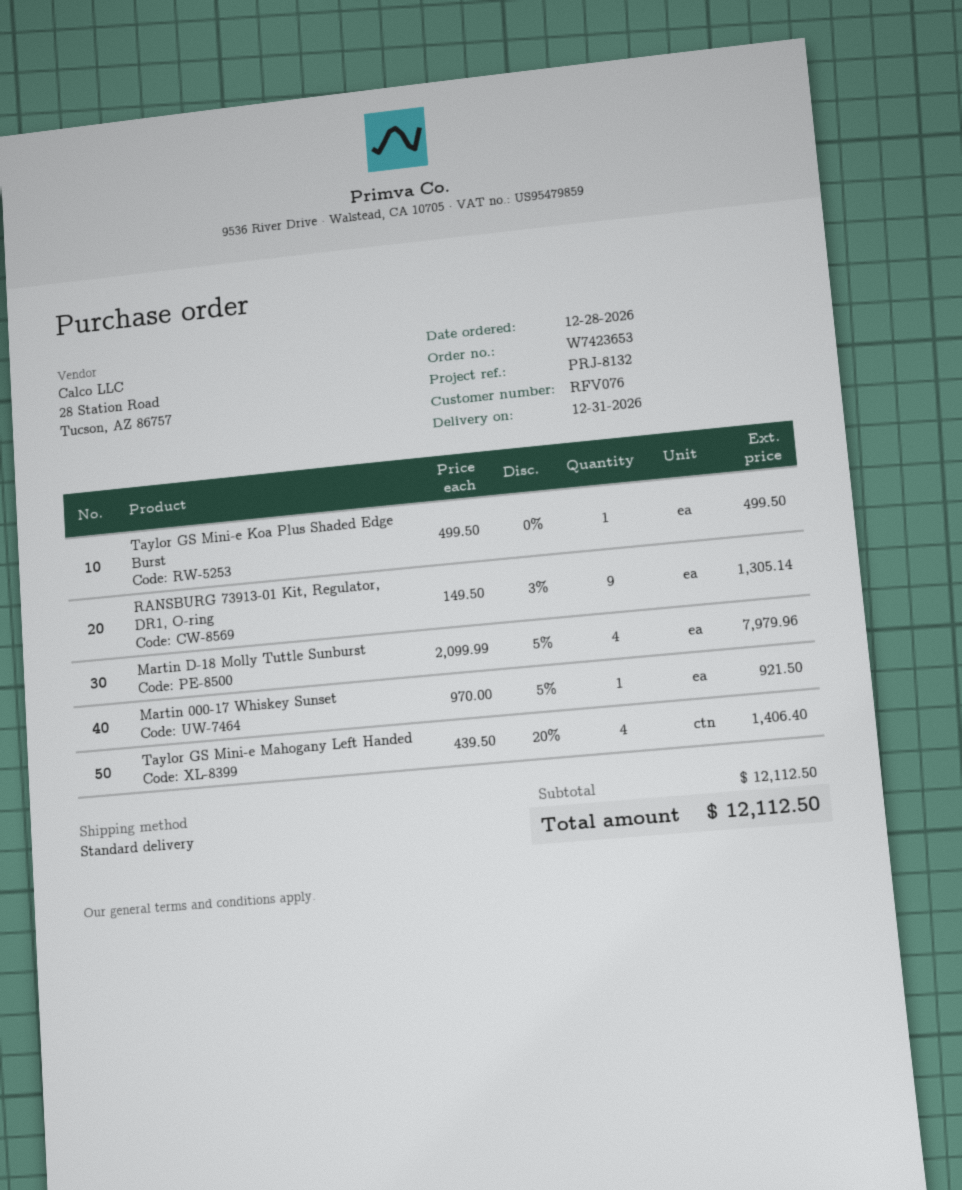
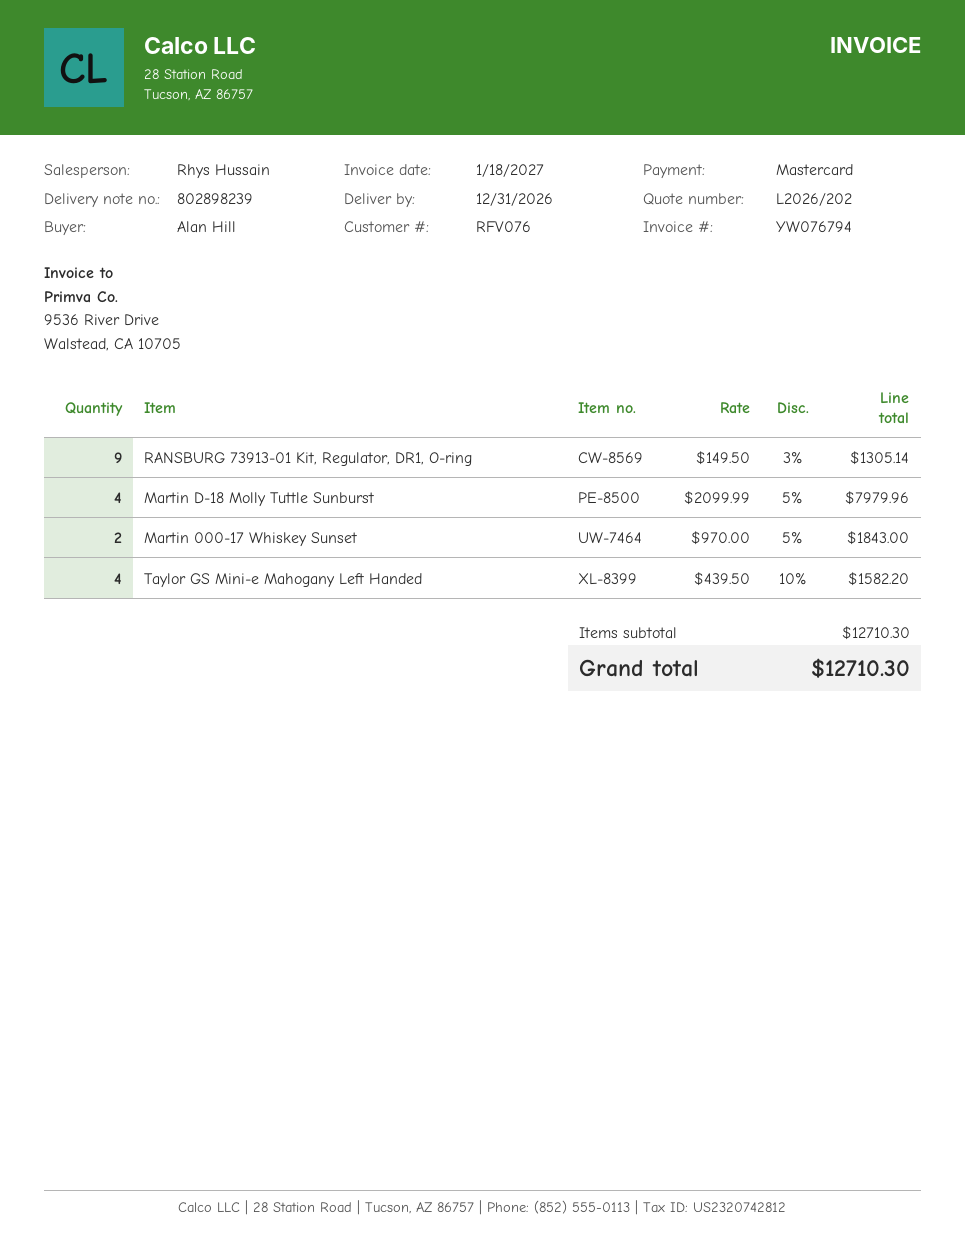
Taylor GS Mini-e Koa Plus Shaded Edge Burst: 1 x 499.50 = 499.50 -> none
Martin 000-17 Whiskey Sunset: 1 x 970.00 - 5% = 921.50 -> 2 x 970.00 - 5% = 1843.00
Taylor GS Mini-e Mahogany Left Handed: 4 x 439.50 - 20% = 1406.40 -> 4 x 439.50 - 10% = 1582.20
subtotal: 12112.50 -> 12710.30
total: 12112.50 -> 12710.30

